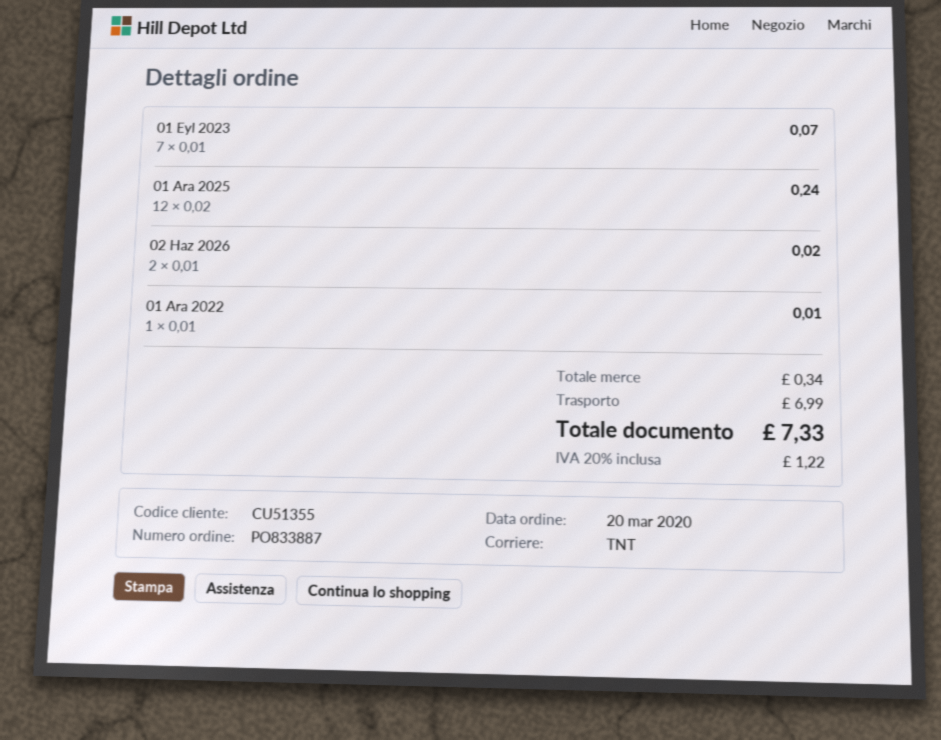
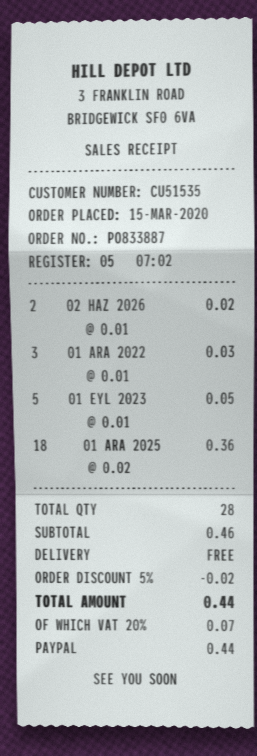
order date: 2020-03-20 -> 2020-03-15
customer number: CU51355 -> CU51535
01 Eyl 2023: 7 x 0.01 = 0.07 -> 5 x 0.01 = 0.05
01 Ara 2025: 12 x 0.02 = 0.24 -> 18 x 0.02 = 0.36
01 Ara 2022: 1 x 0.01 = 0.01 -> 3 x 0.01 = 0.03
subtotal: 0.34 -> 0.46
discount: none -> 5% = 0.02
shipping: 6.99 -> 0.00
tax: 20% = 1.22 -> 20% = 0.07
total: 7.33 -> 0.44

